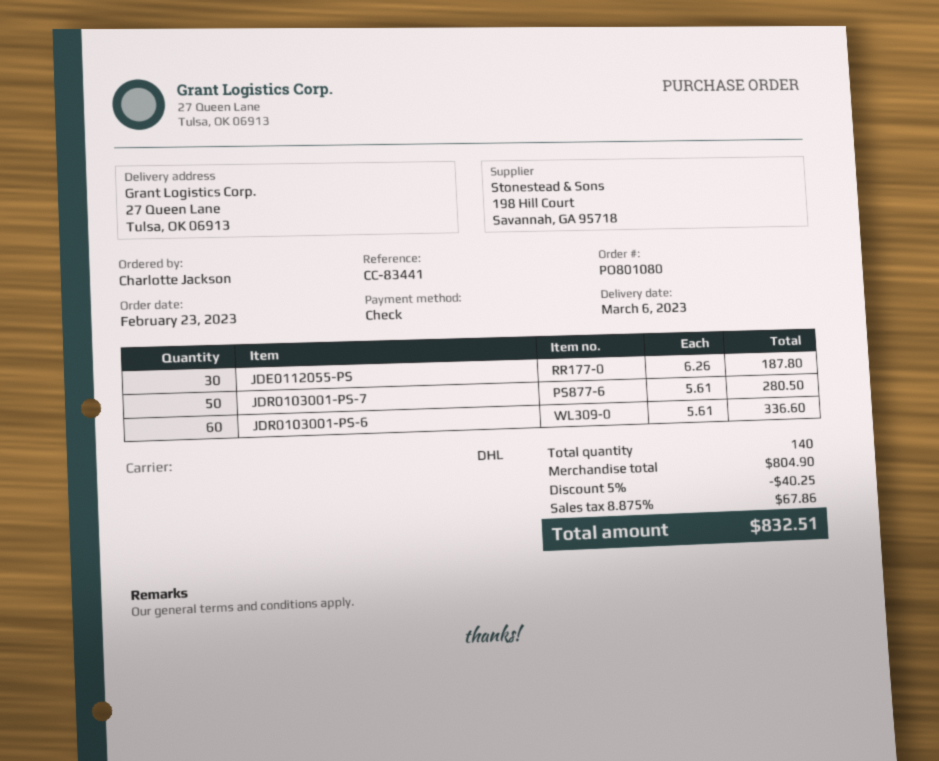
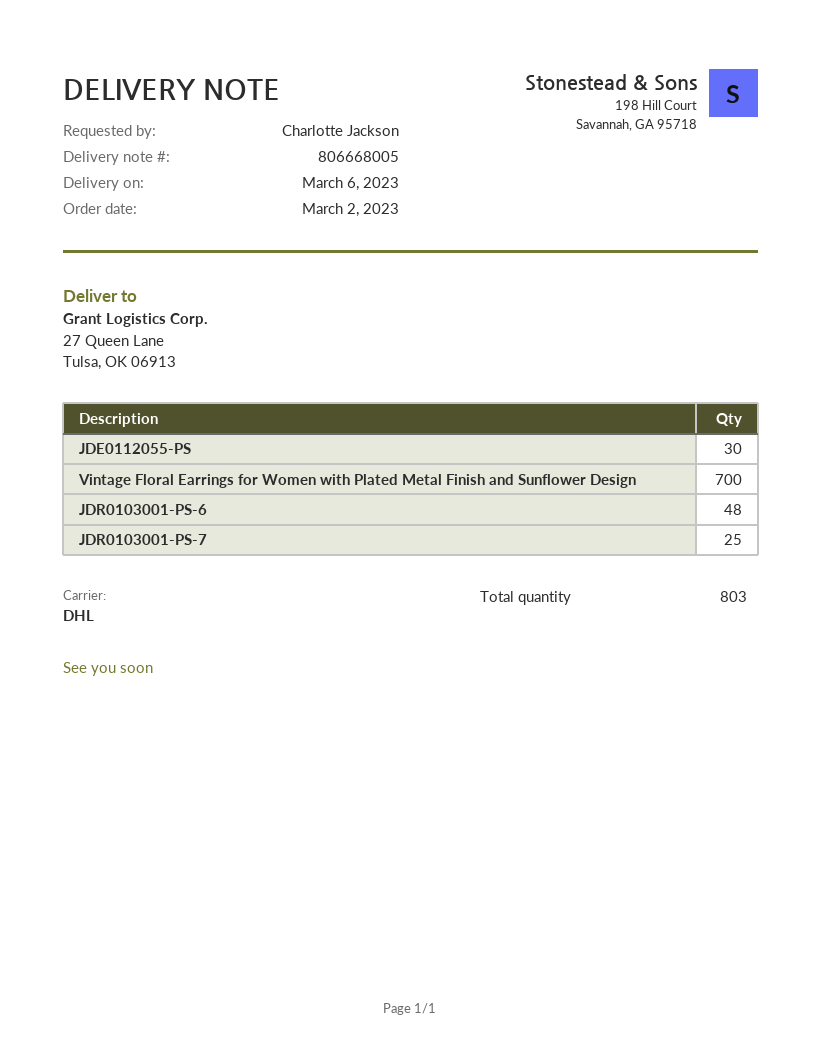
order date: 2023-02-23 -> 2023-03-02
JDR0103001-PS-7: 50 -> 25
JDR0103001-PS-6: 60 -> 48
Vintage Floral Earrings for Women with Plated Metal Finish and Sunflower Design: none -> 700
total quantity: 140 -> 803

